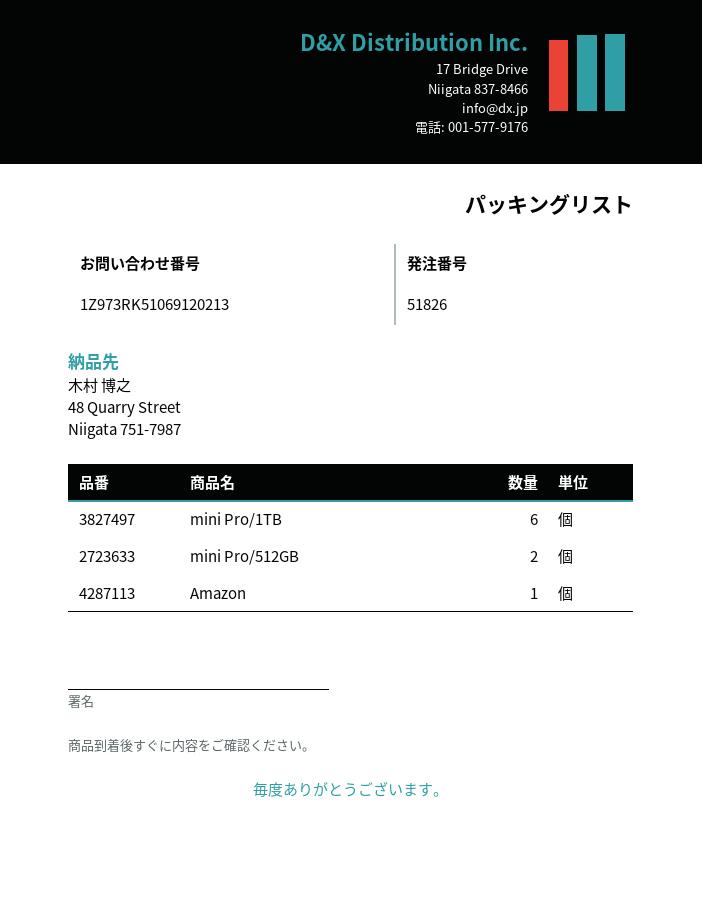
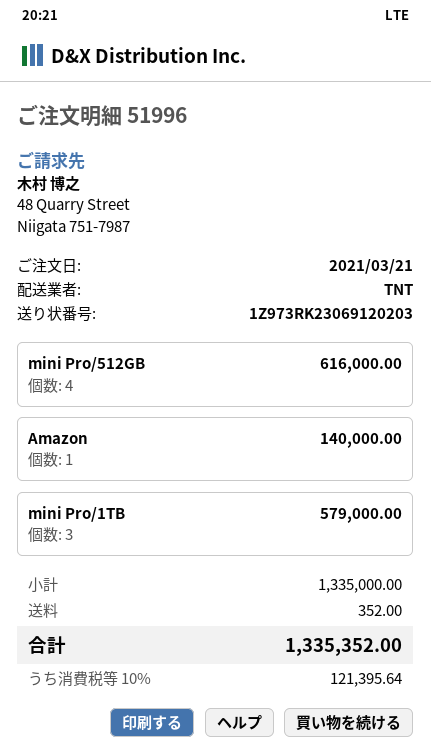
order number: 51826 -> 51996
tracking number: 1Z973RK51069120213 -> 1Z973RK23069120203
mini Pro/1TB: 6 -> 3
mini Pro/512GB: 2 -> 4

